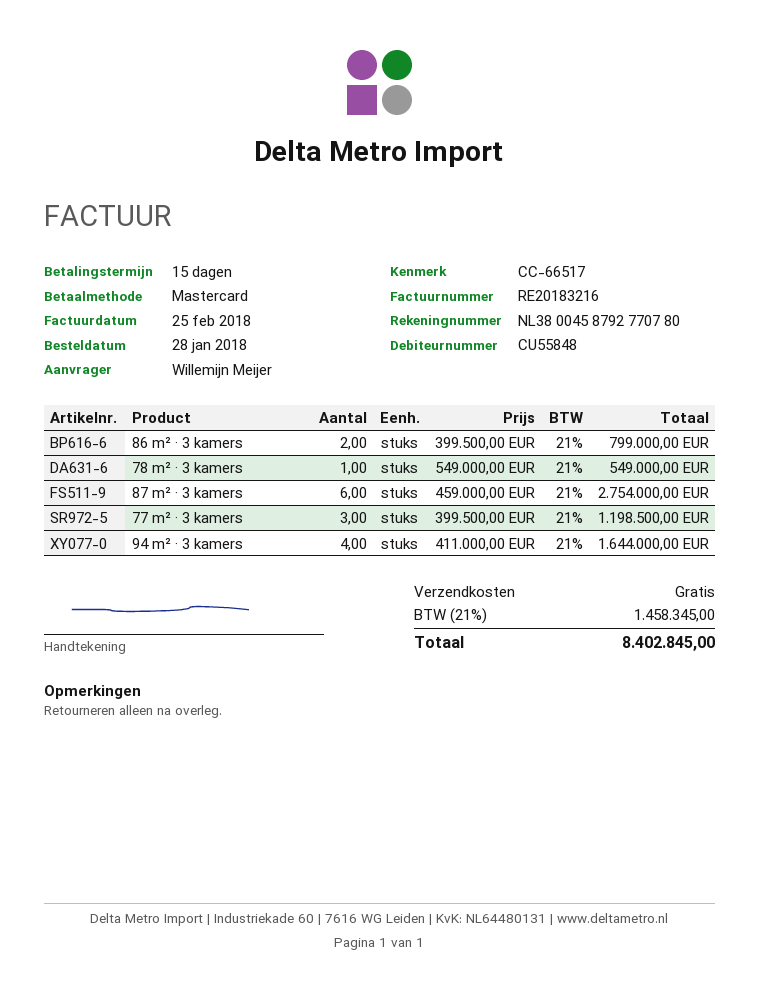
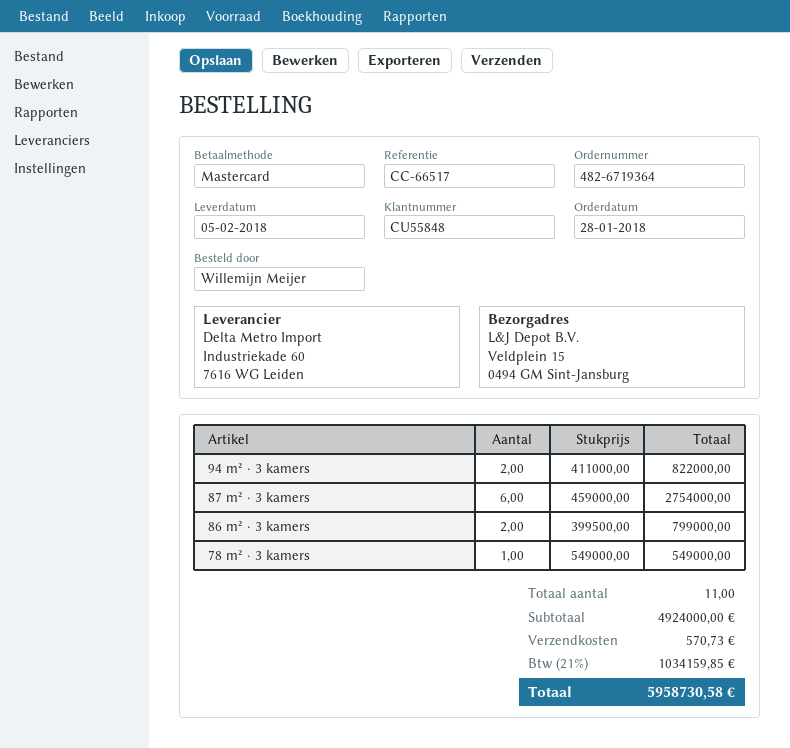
77 m² · 3 kamers: 3 x 399500.00 = 1198500.00 -> none
94 m² · 3 kamers: 4 x 411000.00 = 1644000.00 -> 2 x 411000.00 = 822000.00
shipping: 0.00 -> 570.73
tax: 21% = 1458345.00 -> 21% = 1034159.85
total: 8402845.00 -> 5958730.58

